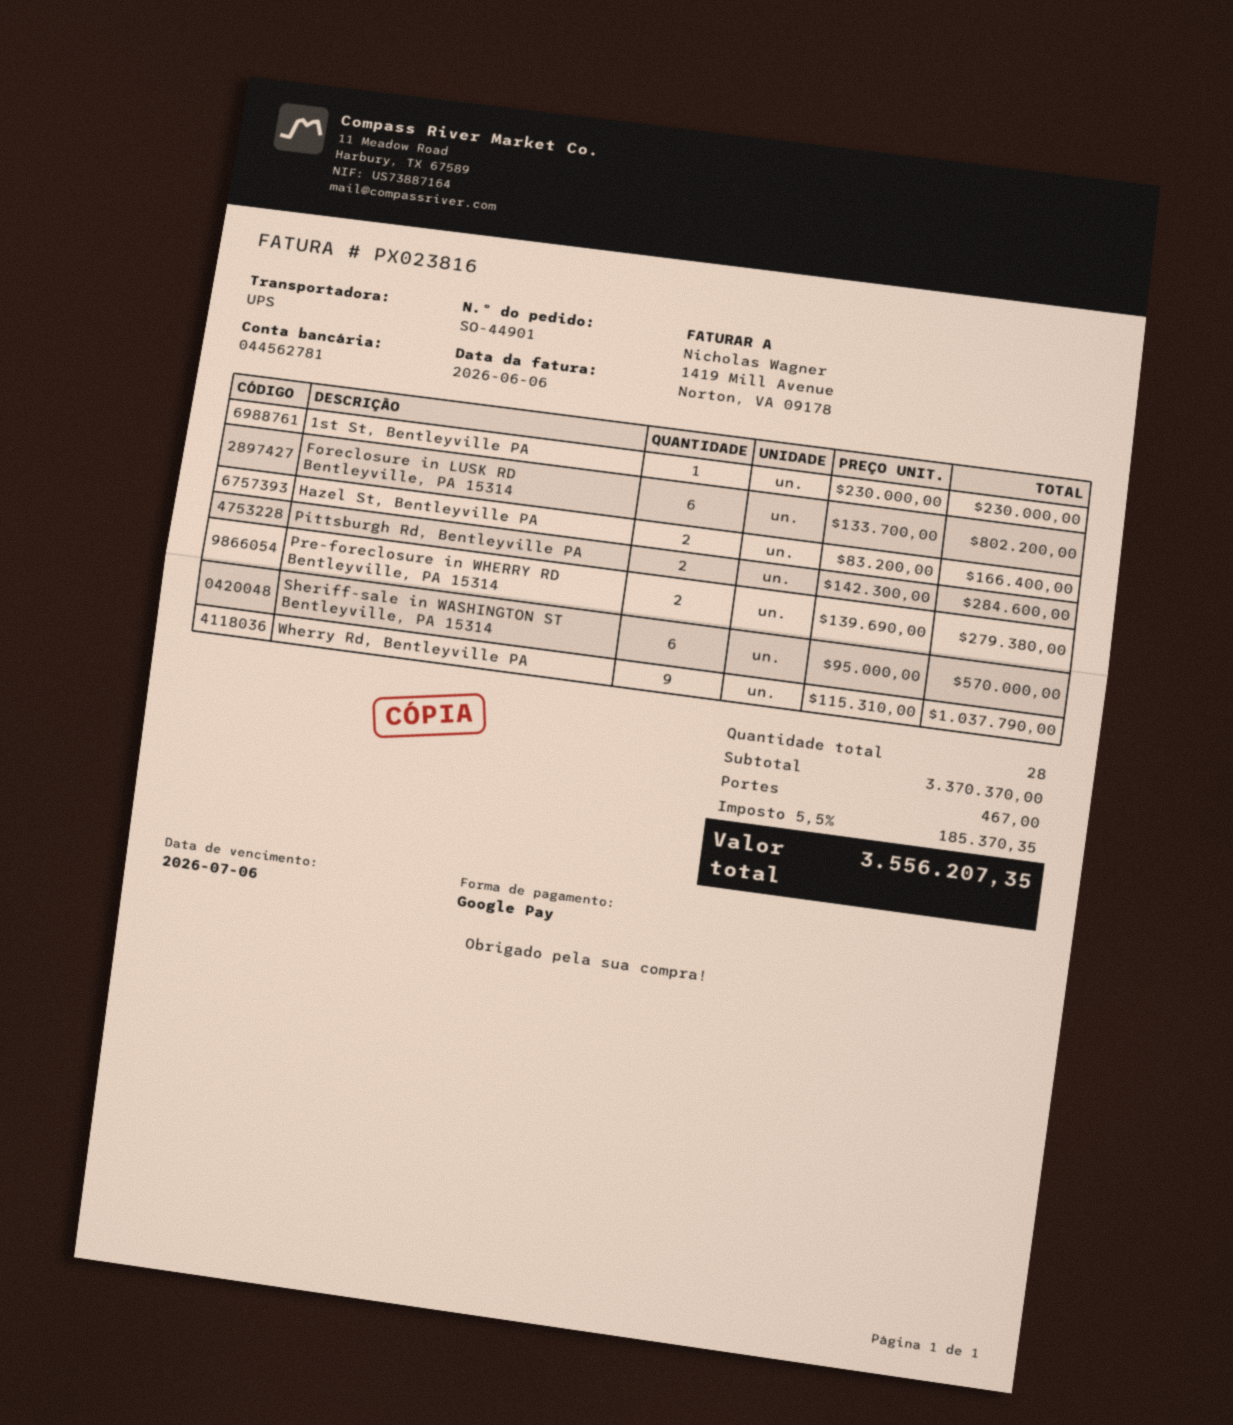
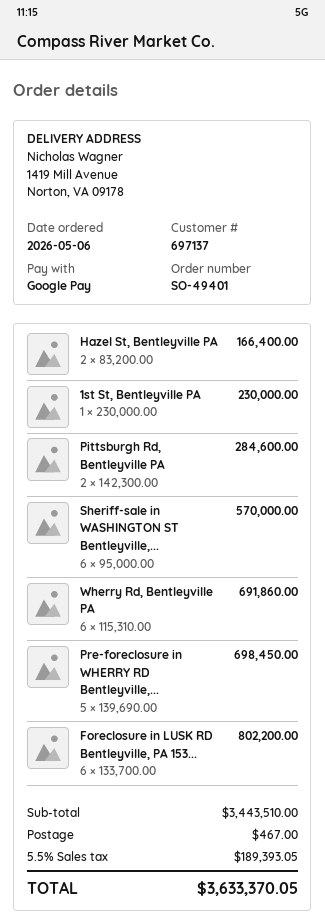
order number: SO-44901 -> SO-49401
Pre-foreclosure in WHERRY RD Bentleyville, PA 15314: 2 x 139690.00 = 279380.00 -> 5 x 139690.00 = 698450.00
Wherry Rd, Bentleyville PA: 9 x 115310.00 = 1037790.00 -> 6 x 115310.00 = 691860.00
subtotal: 3370370.00 -> 3443510.00
tax: 5.5% = 185370.35 -> 5.5% = 189393.05
total: 3556207.35 -> 3633370.05

